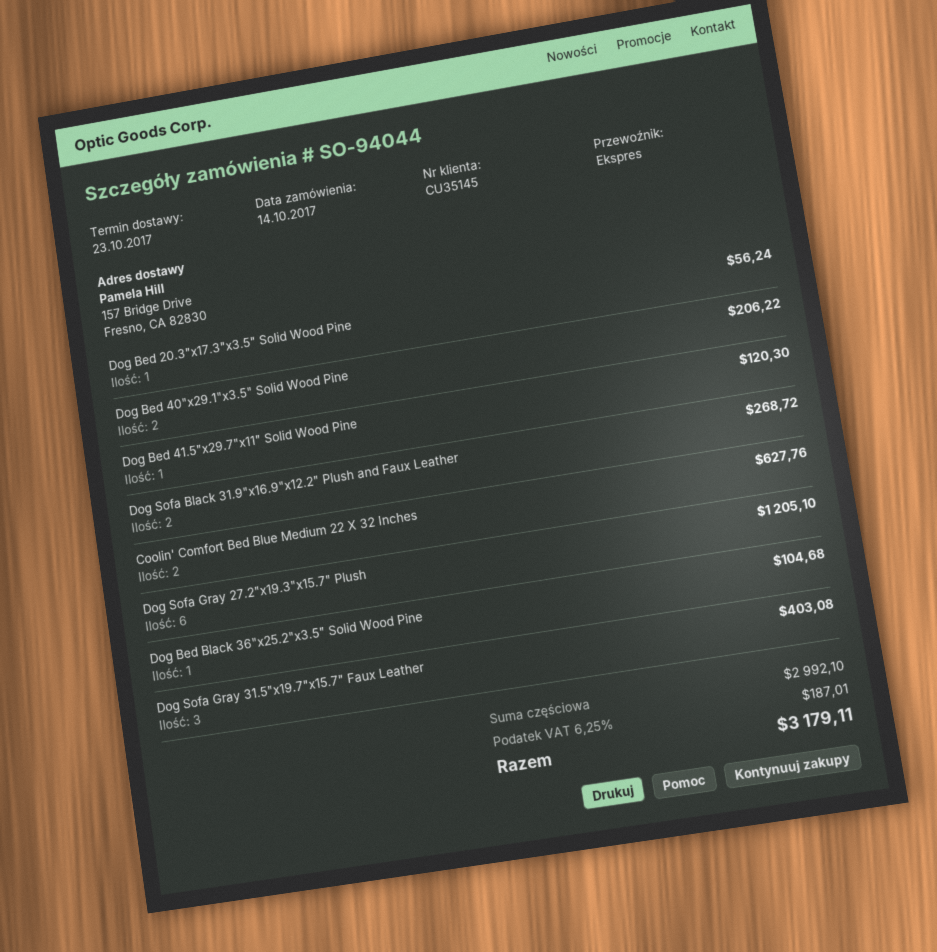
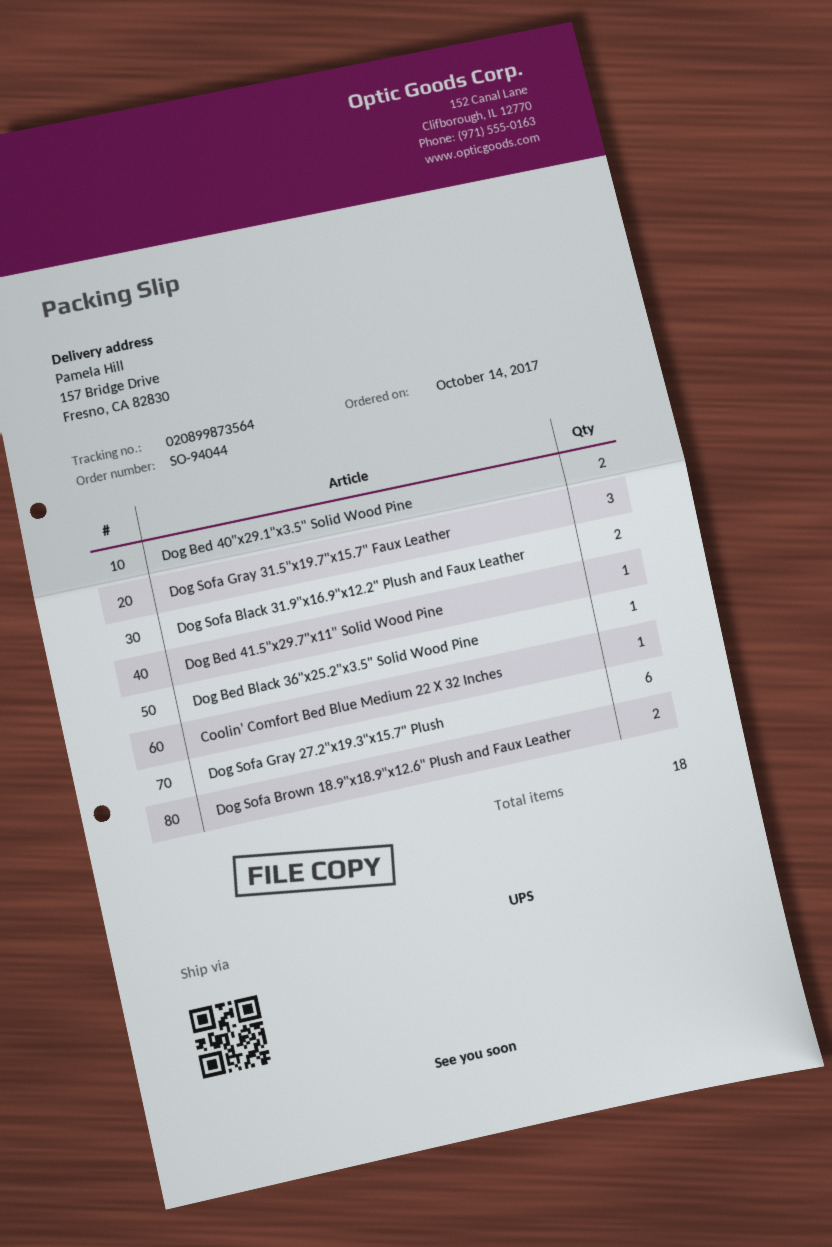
shipping method: express -> UPS
Dog Bed 20.3"x17.3"x3.5" Solid Wood Pine: 1 -> none
Coolin' Comfort Bed Blue Medium 22 X 32 Inches: 2 -> 1
Dog Sofa Brown 18.9"x18.9"x12.6" Plush and Faux Leather: none -> 2

